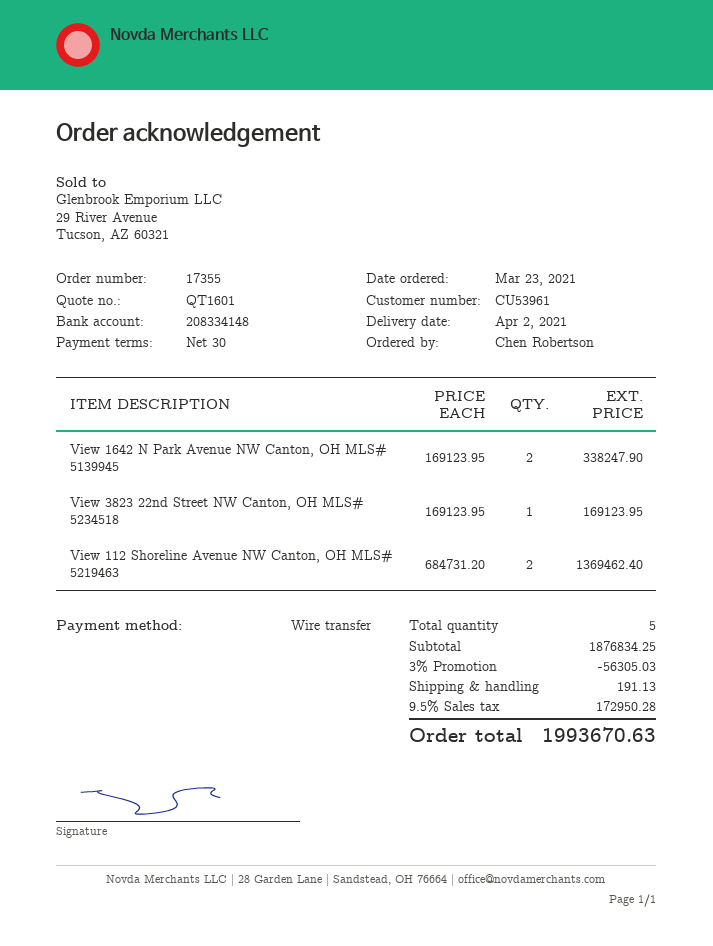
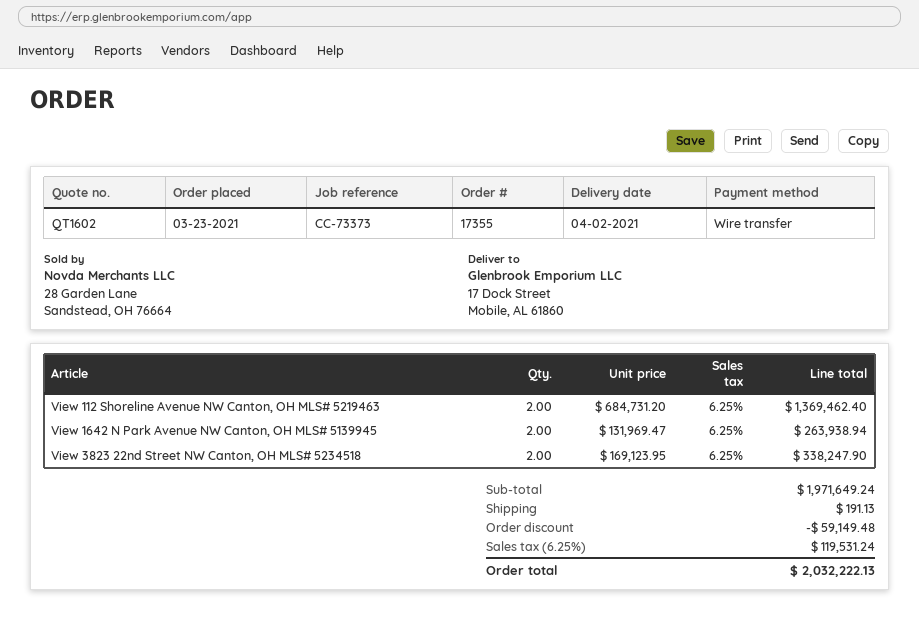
quote number: QT1601 -> QT1602
View 1642 N Park Avenue NW Canton, OH MLS# 5139945: 2 x 169123.95 = 338247.90 -> 2 x 131969.47 = 263938.94
View 3823 22nd Street NW Canton, OH MLS# 5234518: 1 x 169123.95 = 169123.95 -> 2 x 169123.95 = 338247.90
subtotal: 1876834.25 -> 1971649.24
discount: 56305.03 -> 59149.48
tax: 9.5% = 172950.28 -> 6.25% = 119531.24
total: 1993670.63 -> 2032222.13

